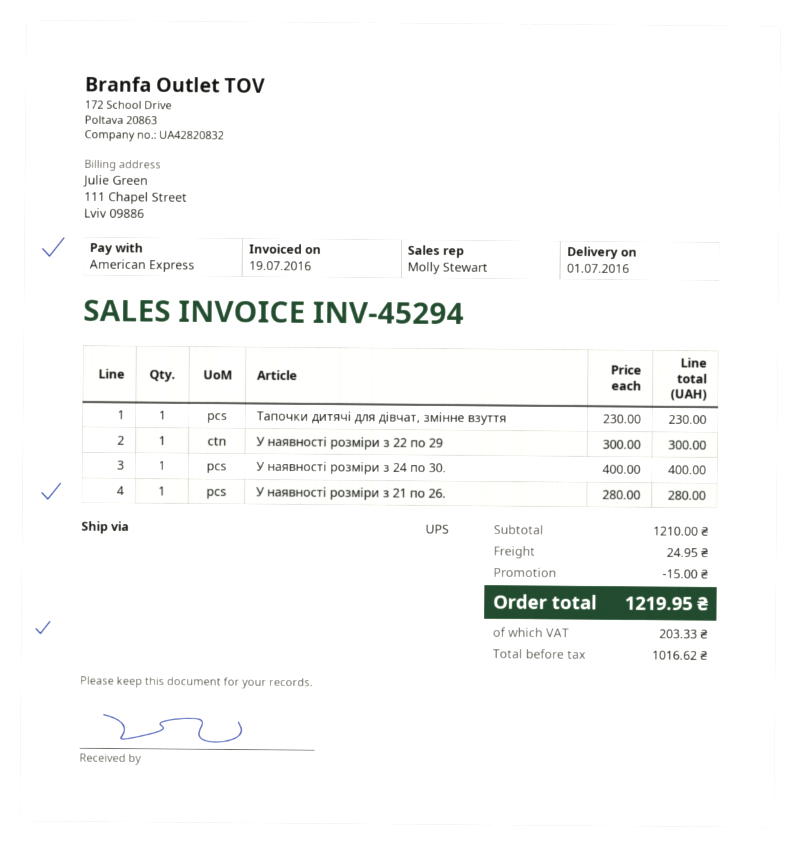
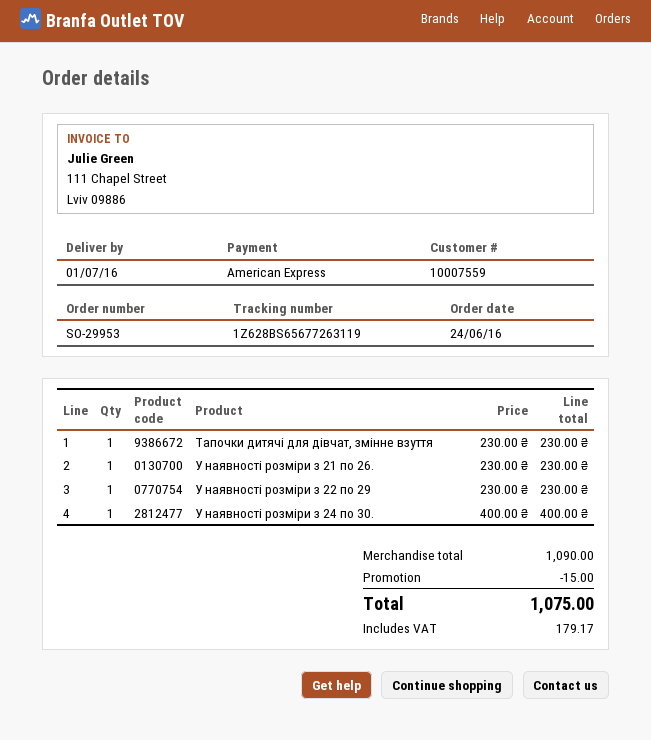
У наявності розміри з 22 по 29: 1 x 300.00 = 300.00 -> 1 x 230.00 = 230.00
У наявності розміри з 21 по 26.: 1 x 280.00 = 280.00 -> 1 x 230.00 = 230.00
subtotal: 1210.00 -> 1090.00
shipping: 24.95 -> none
tax: 203.33 -> 179.17
total: 1219.95 -> 1075.00

